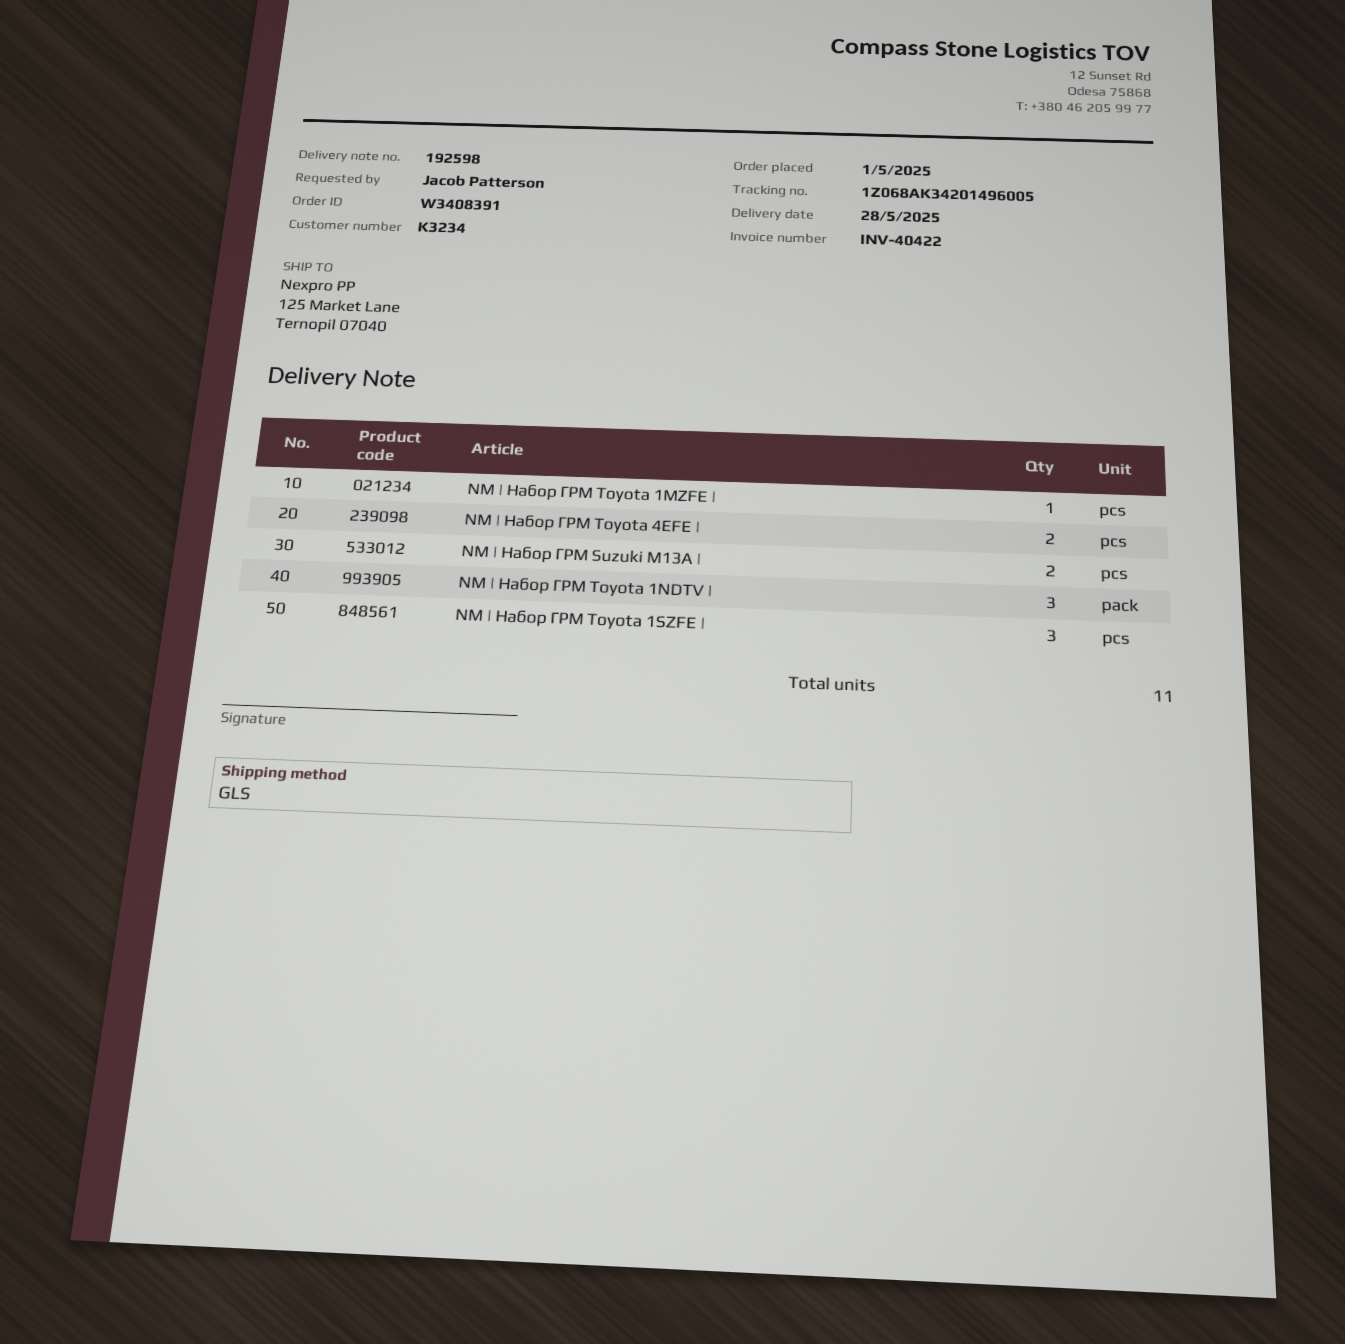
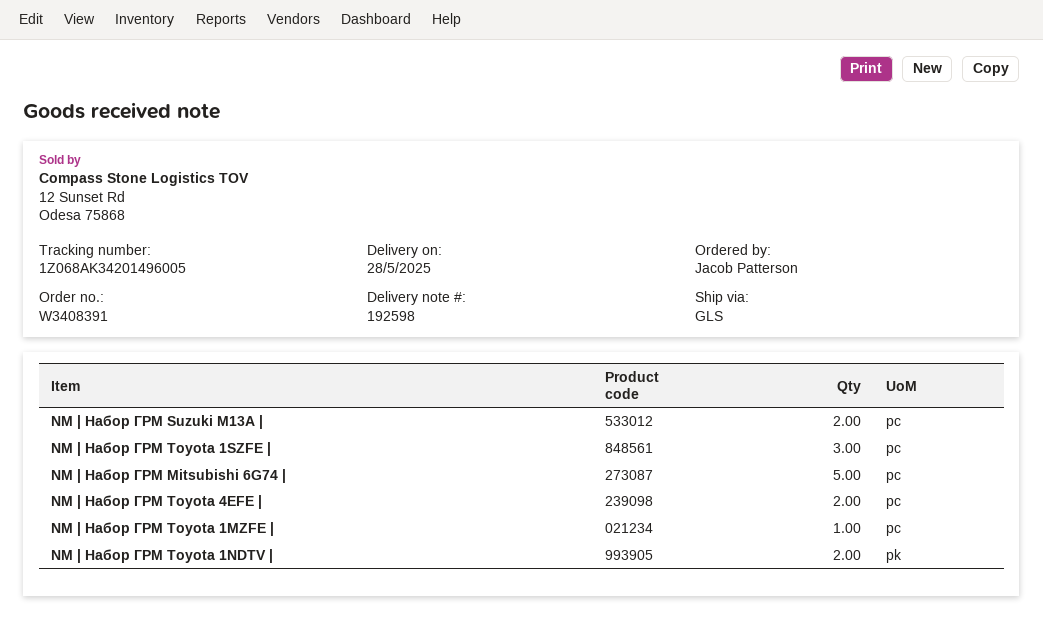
NM | Набор ГРМ Toyota 1NDTV |: 3 -> 2
NM | Набор ГРМ Mitsubishi 6G74 |: none -> 5

